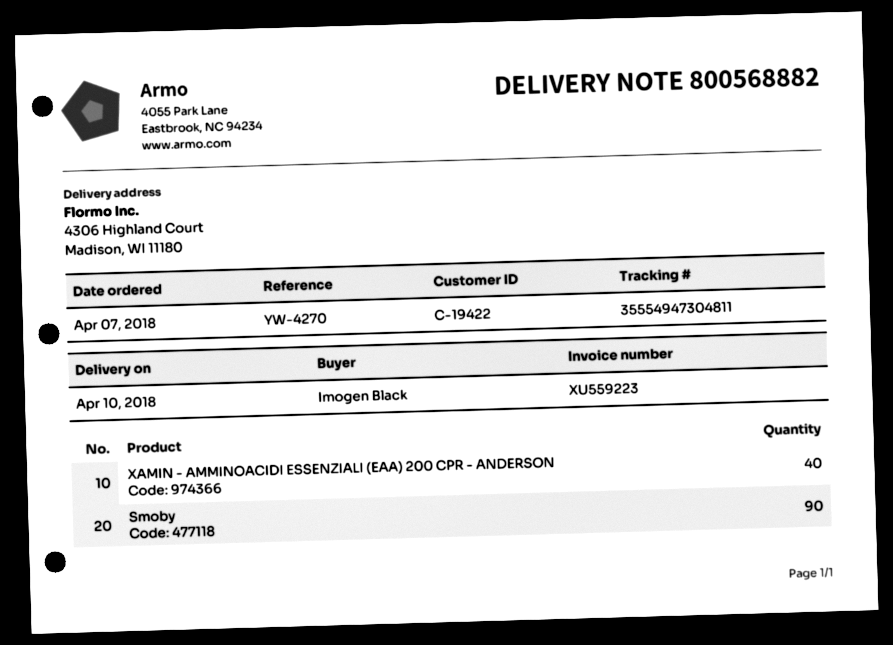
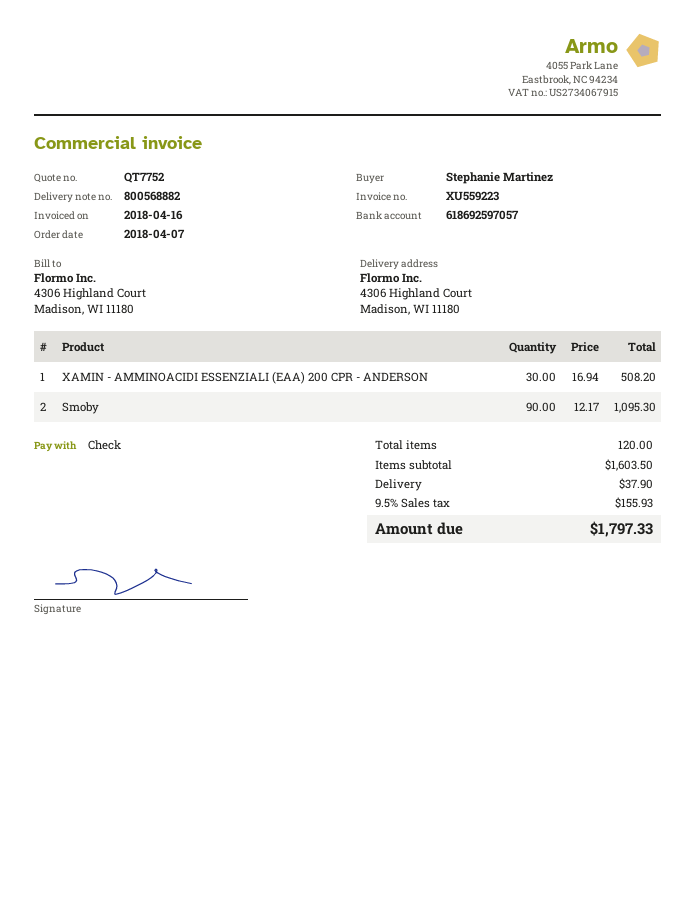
ordered by: Imogen Black -> Stephanie Martinez
XAMIN - AMMINOACIDI ESSENZIALI (EAA) 200 CPR - ANDERSON: 40 -> 30

